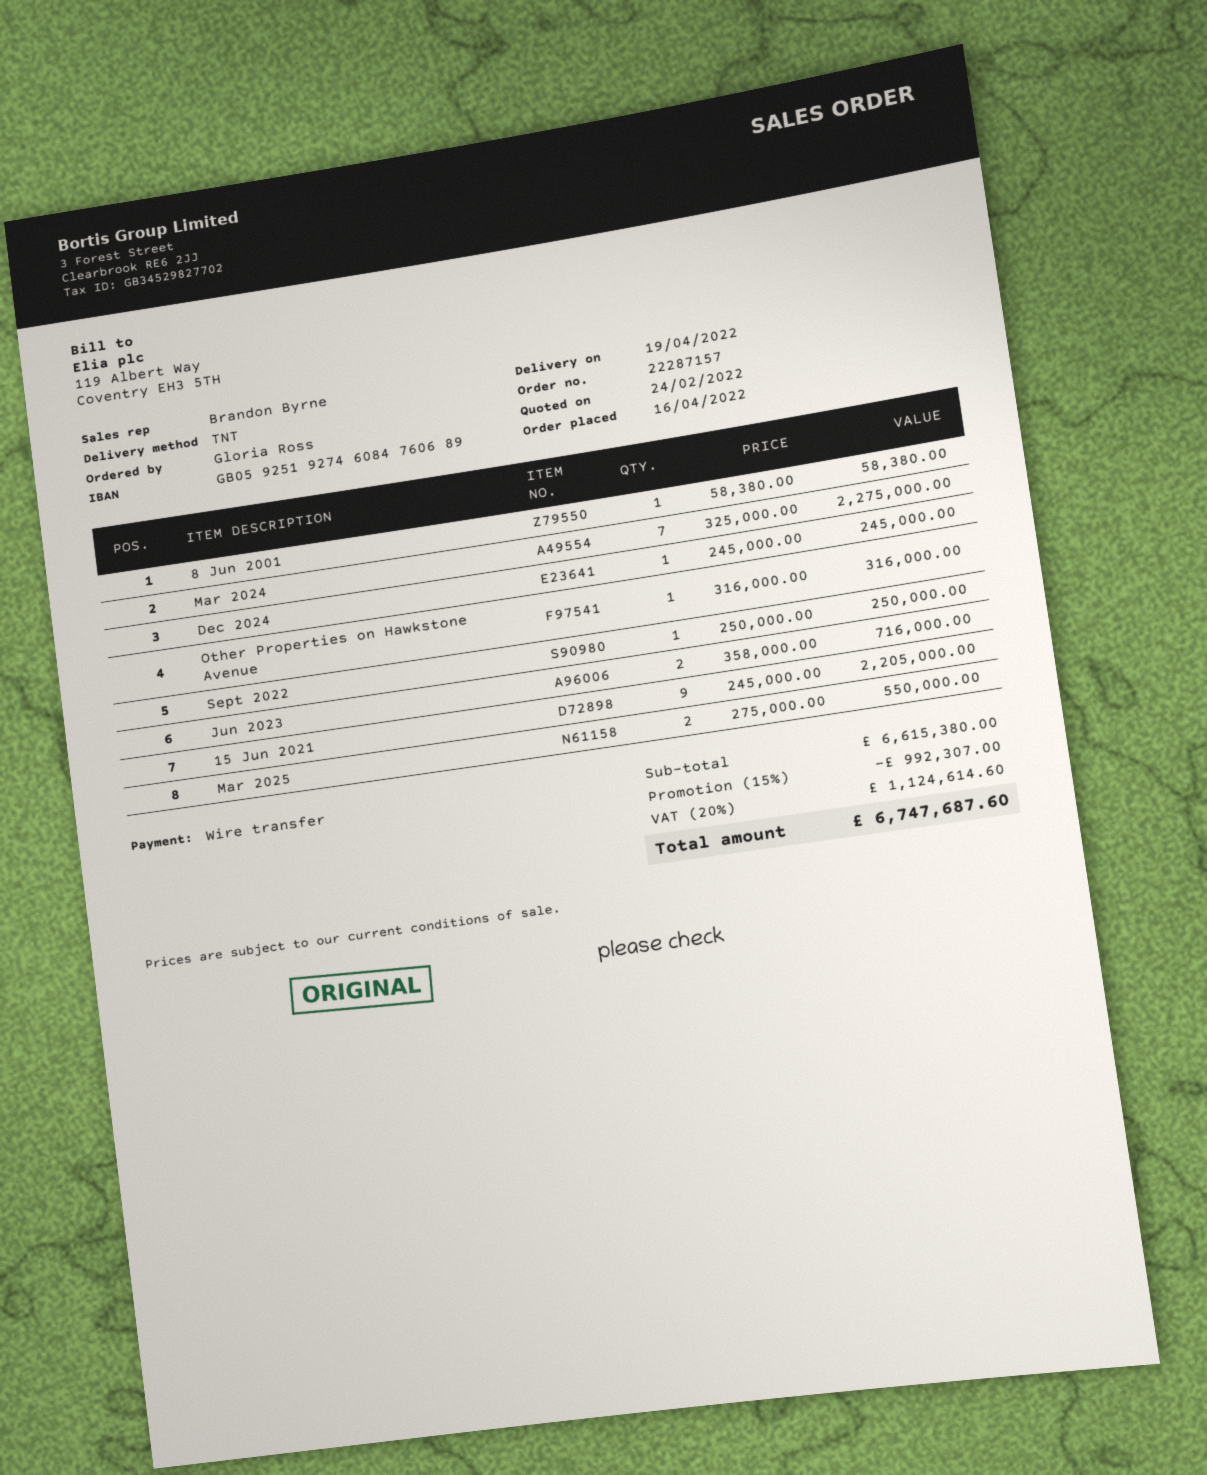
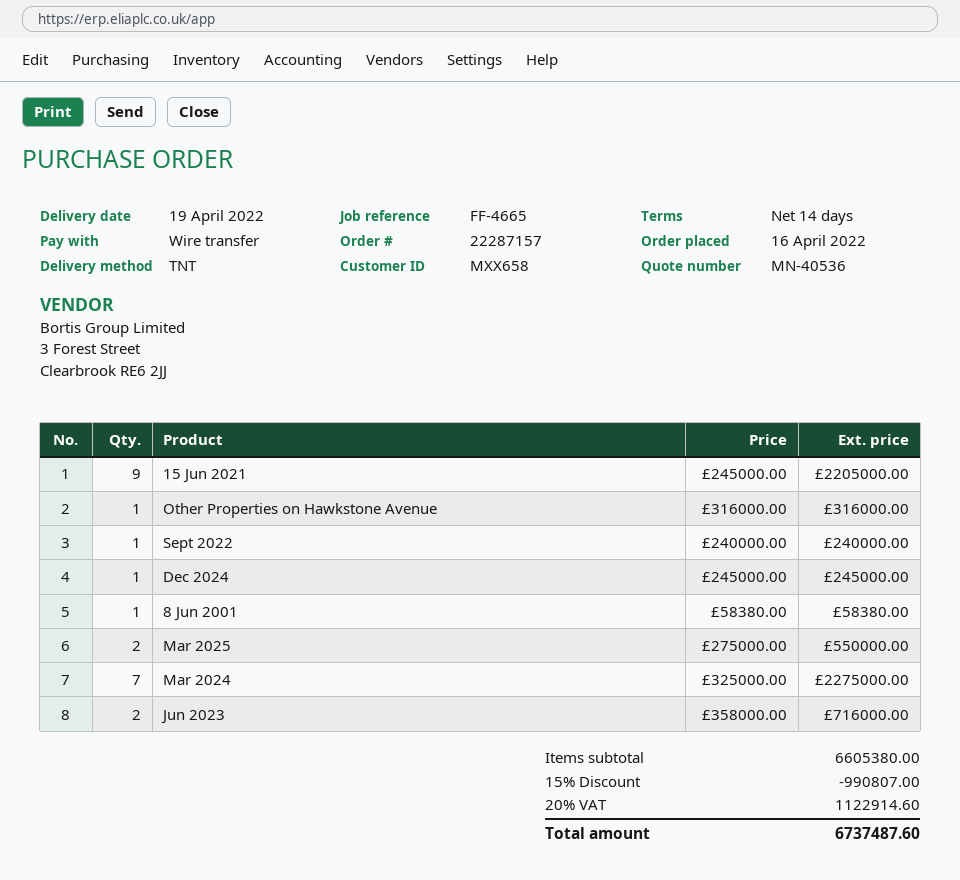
Sept 2022: 1 x 250000.00 = 250000.00 -> 1 x 240000.00 = 240000.00
subtotal: 6615380.00 -> 6605380.00
discount: 15% = 992307.00 -> 15% = 990807.00
tax: 20% = 1124614.60 -> 20% = 1122914.60
total: 6747687.60 -> 6737487.60

